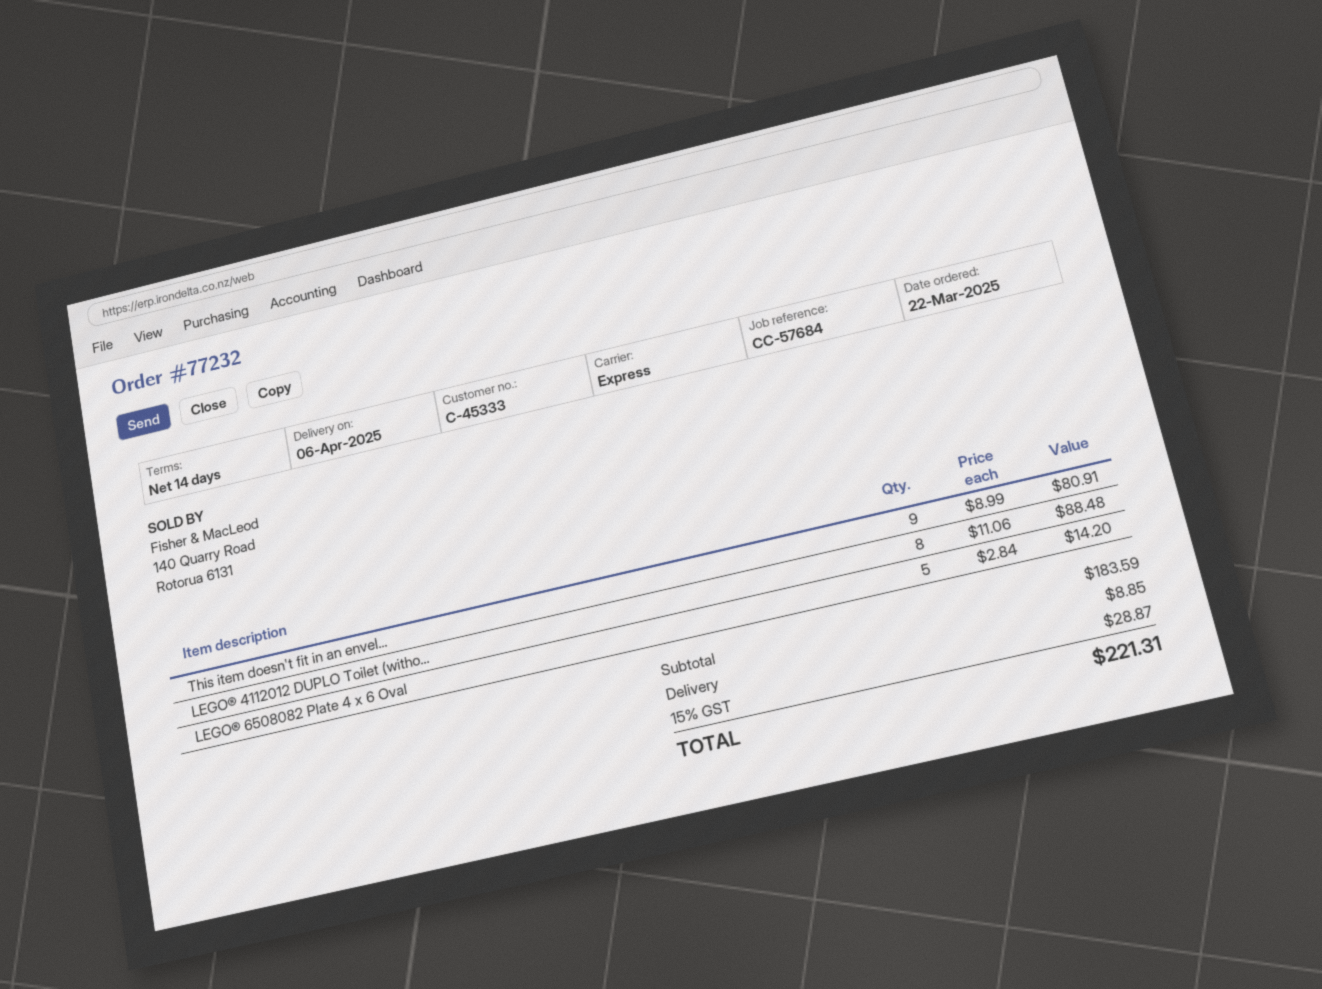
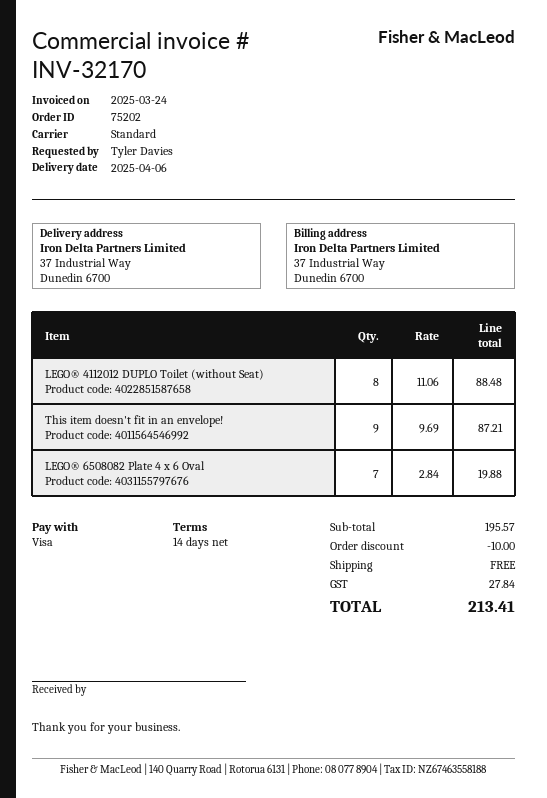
order number: 77232 -> 75202
shipping method: express -> standard
This item doesn't fit in an envel...: 9 x 8.99 = 80.91 -> 9 x 9.69 = 87.21
LEGO® 6508082 Plate 4 x 6 Oval: 5 x 2.84 = 14.20 -> 7 x 2.84 = 19.88
subtotal: 183.59 -> 195.57
discount: none -> 10.00
shipping: 8.85 -> 0.00
tax: 28.87 -> 27.84
total: 221.31 -> 213.41

